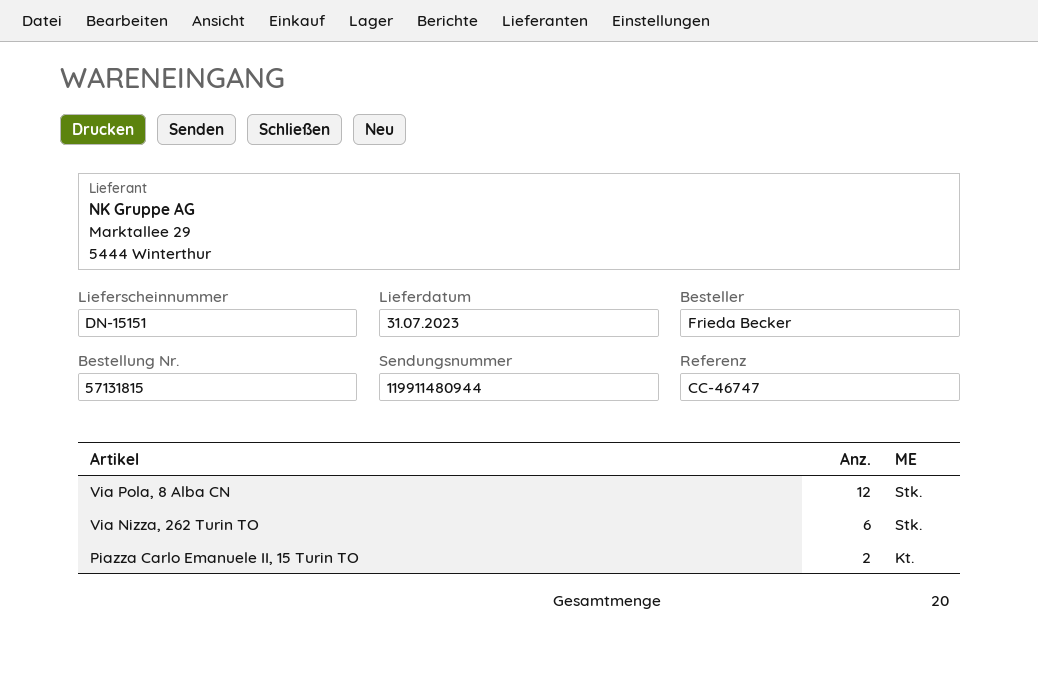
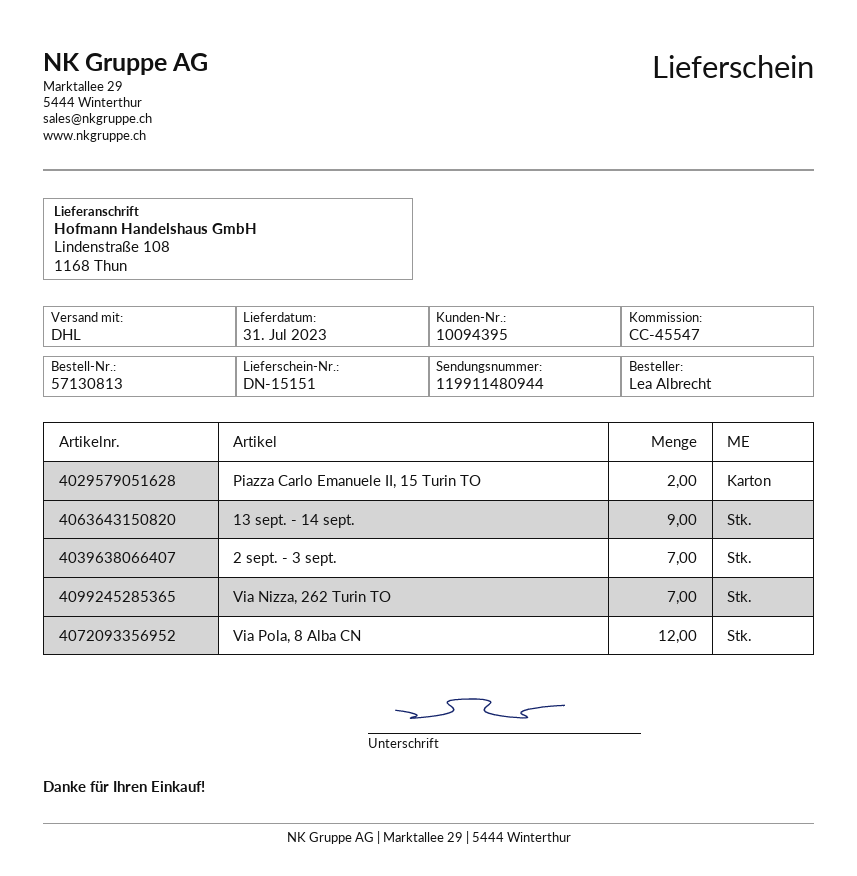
order number: 57131815 -> 57130813
reference: CC-46747 -> CC-45547
ordered by: Frieda Becker -> Lea Albrecht
Via Nizza, 262 Turin TO: 6 -> 7
13 sept. - 14 sept.: none -> 9
2 sept. - 3 sept.: none -> 7

